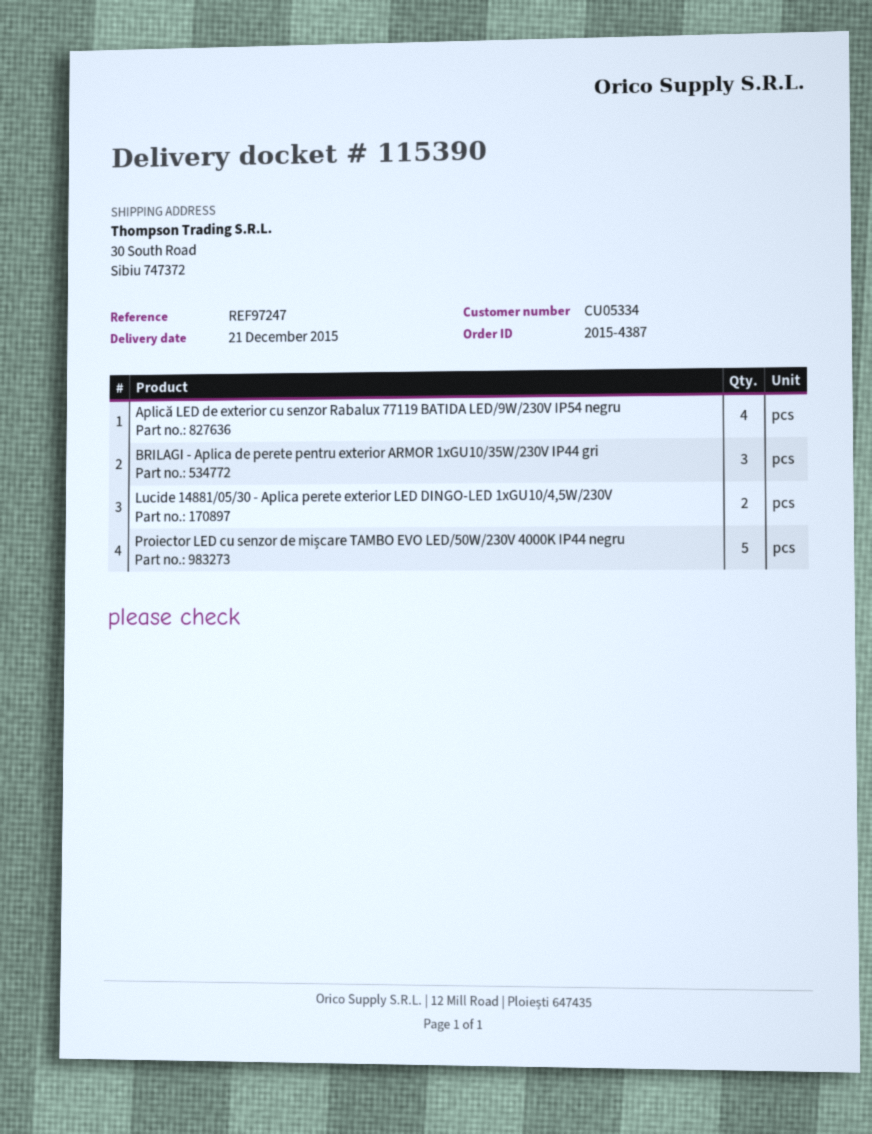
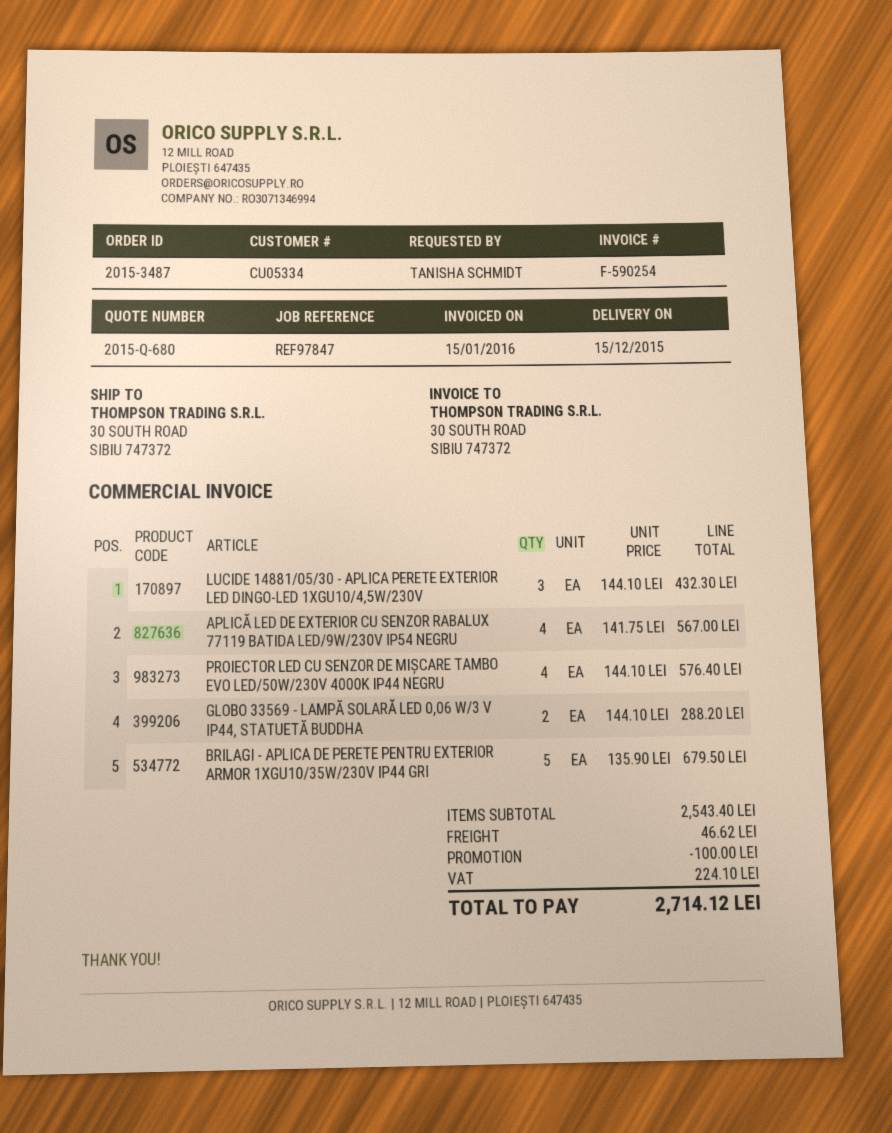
order number: 2015-4387 -> 2015-3487
delivery date: 2015-12-21 -> 2015-12-15
reference: REF97247 -> REF97847
BRILAGI - Aplica de perete pentru exterior ARMOR 1xGU10/35W/230V IP44 gri: 3 -> 5
Lucide 14881/05/30 - Aplica perete exterior LED DINGO-LED 1xGU10/4,5W/230V: 2 -> 3
Proiector LED cu senzor de mișcare TAMBO EVO LED/50W/230V 4000K IP44 negru: 5 -> 4
GLOBO 33569 - LAMPĂ SOLARĂ LED 0,06 W/3 V IP44, STATUETĂ BUDDHA: none -> 2

